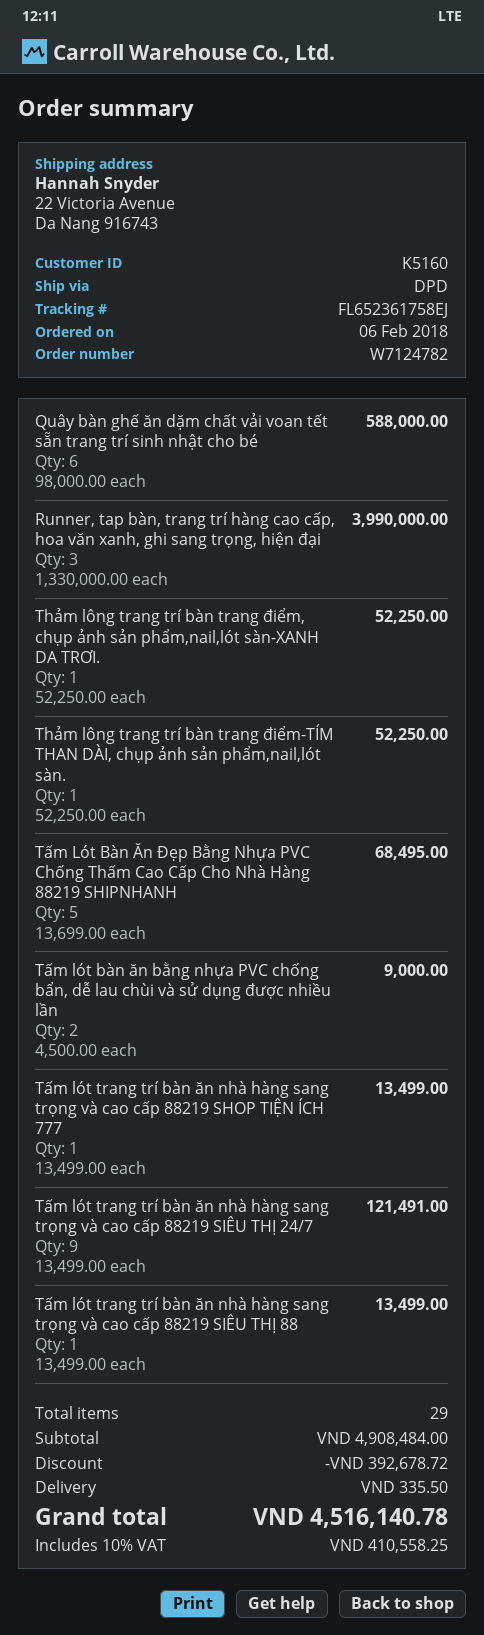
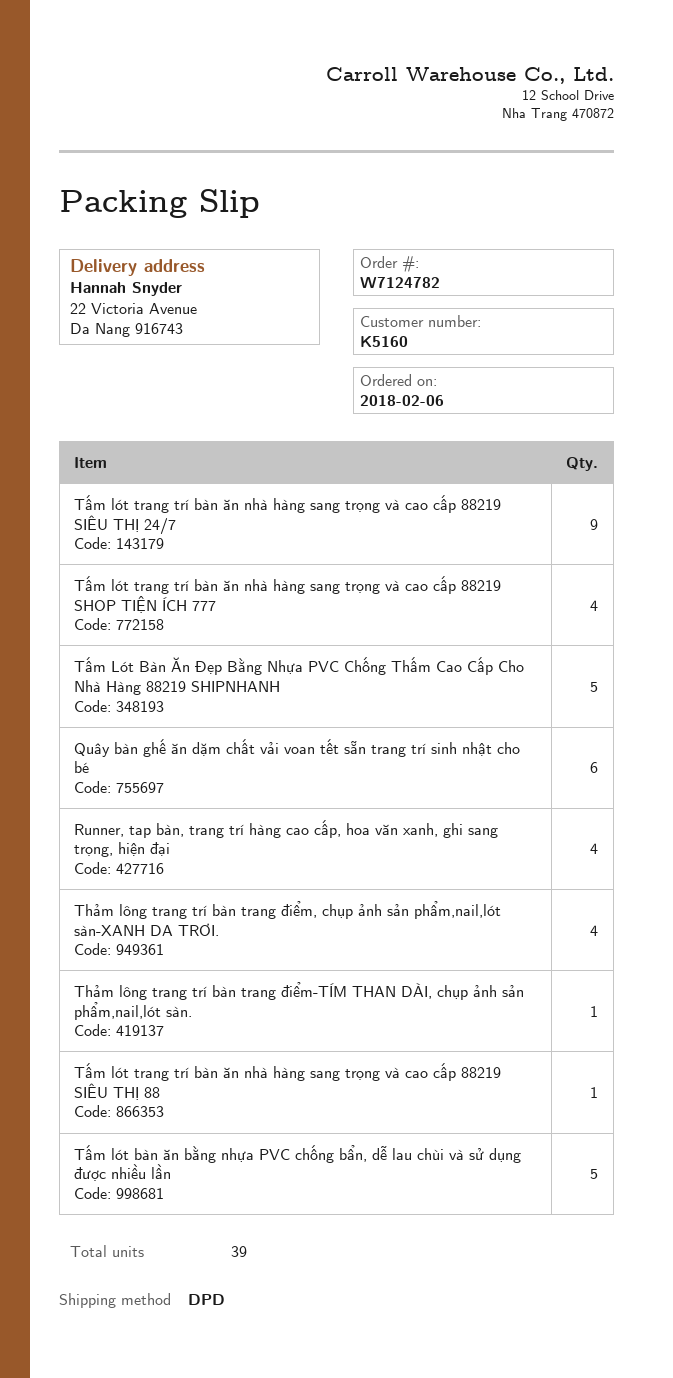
Runner, tap bàn, trang trí hàng cao cấp, hoa văn xanh, ghi sang trọng, hiện đại: 3 -> 4
Thảm lông trang trí bàn trang điểm, chụp ảnh sản phẩm,nail,lót sàn-XANH DA TRƠI.: 1 -> 4
Tấm lót bàn ăn bằng nhựa PVC chống bẩn, dễ lau chùi và sử dụng được nhiều lần: 2 -> 5
Tấm lót trang trí bàn ăn nhà hàng sang trọng và cao cấp 88219 SHOP TIỆN ÍCH 777: 1 -> 4
total quantity: 29 -> 39

